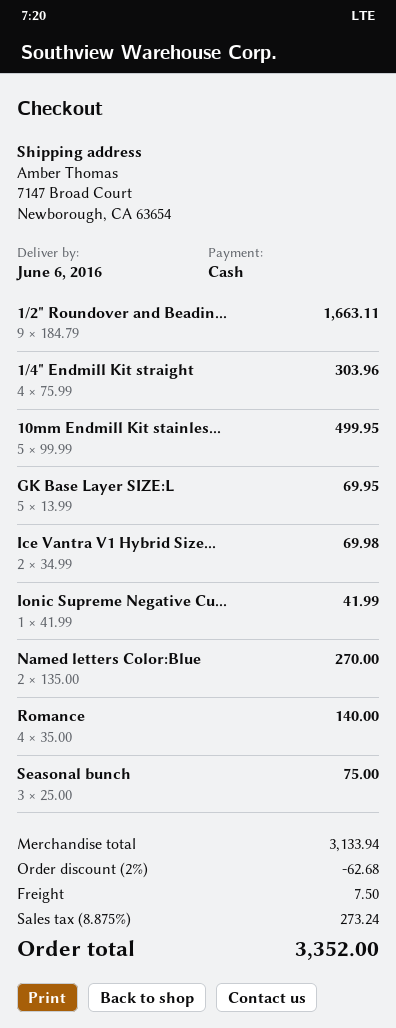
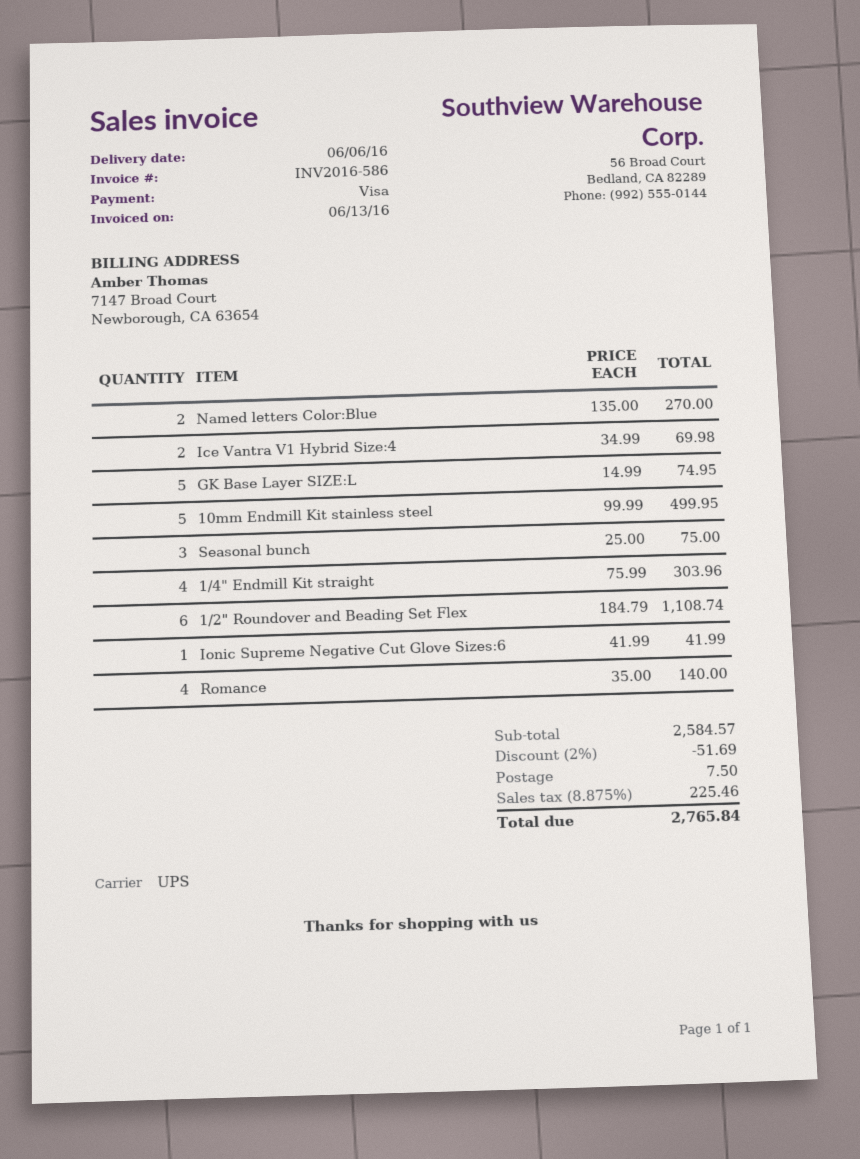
payment method: cash -> Visa
1/2" Roundover and Beadin...: 9 x 184.79 = 1663.11 -> 6 x 184.79 = 1108.74
GK Base Layer SIZE:L: 5 x 13.99 = 69.95 -> 5 x 14.99 = 74.95
subtotal: 3133.94 -> 2584.57
discount: 2% = 62.68 -> 2% = 51.69
tax: 8.875% = 273.24 -> 8.875% = 225.46
total: 3352.00 -> 2765.84

